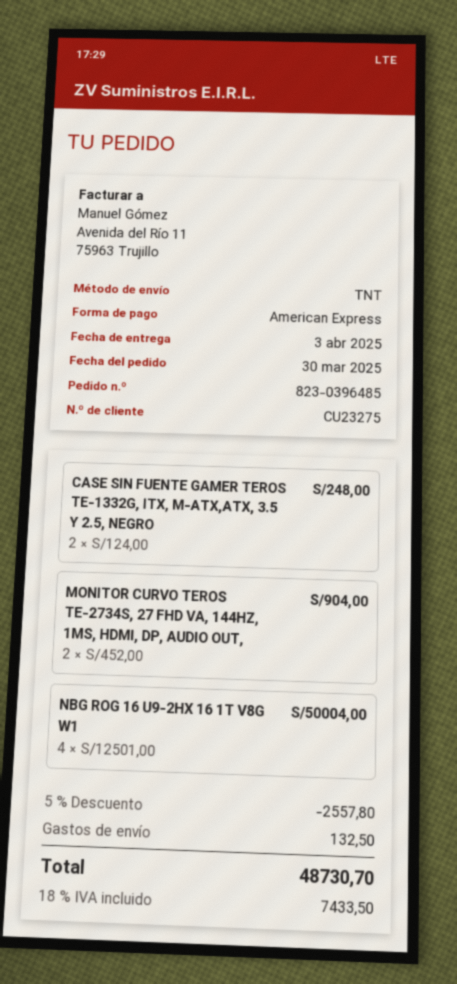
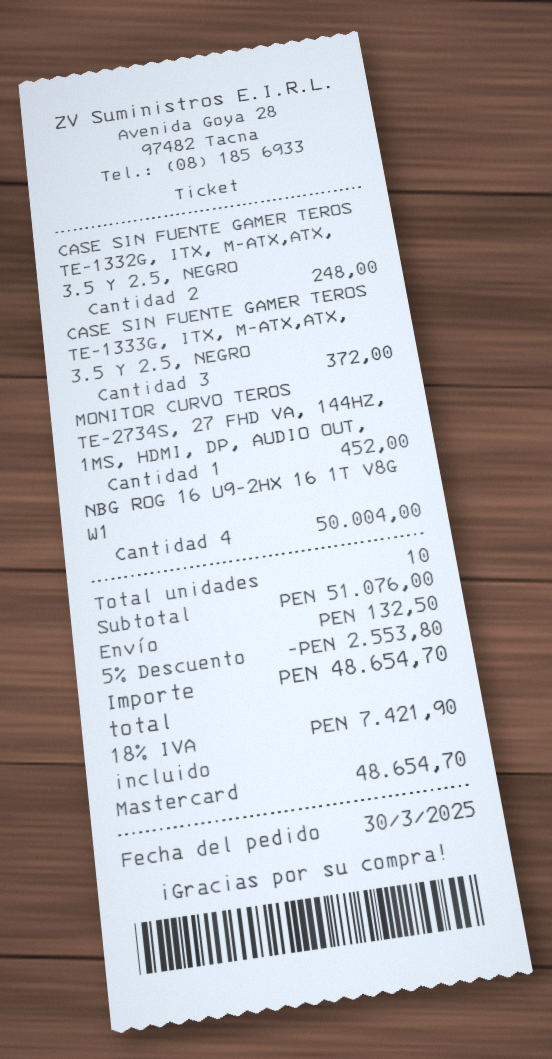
payment method: American Express -> Mastercard
MONITOR CURVO TEROS TE-2734S, 27 FHD VA, 144HZ, 1MS, HDMI, DP, AUDIO OUT,: 2 for 904.00 -> 1 for 452.00
CASE SIN FUENTE GAMER TEROS TE-1333G, ITX, M-ATX,ATX, 3.5 Y 2.5, NEGRO: none -> 3 for 372.00
discount: 5% = 2557.80 -> 5% = 2553.80
tax: 18% = 7433.50 -> 18% = 7421.90
total: 48730.70 -> 48654.70

